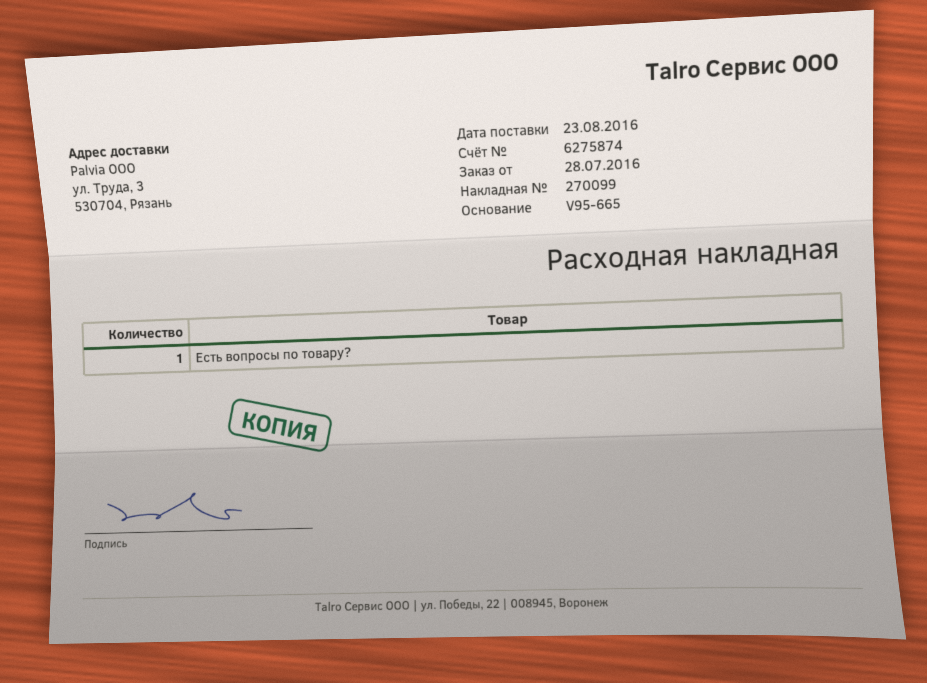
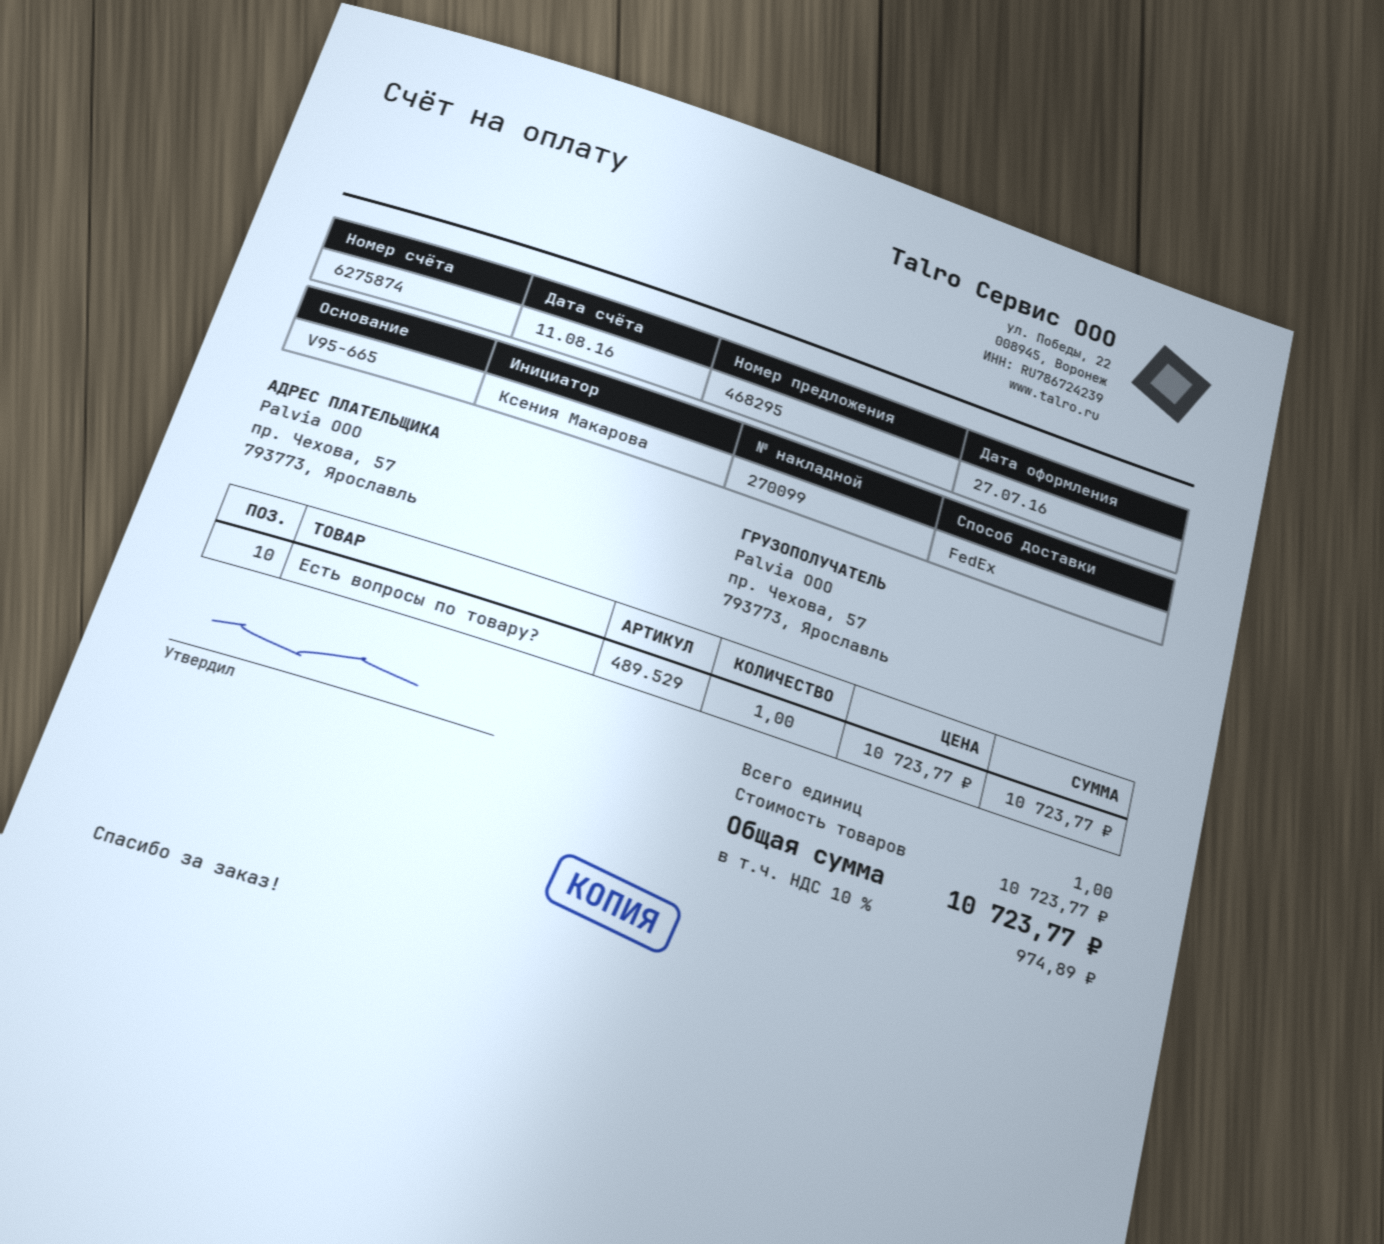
order date: 2016-07-28 -> 2016-07-27
ship to: ул. Труда, 3, 530704, Рязань -> пр. Чехова, 57, 793773, Ярославль

